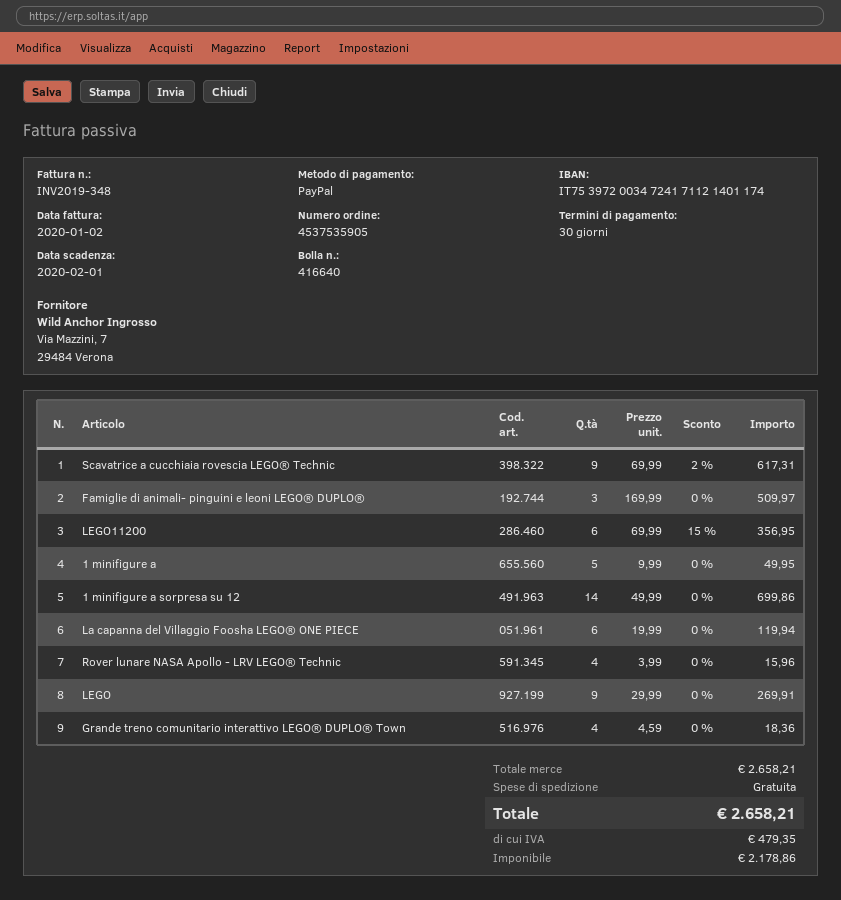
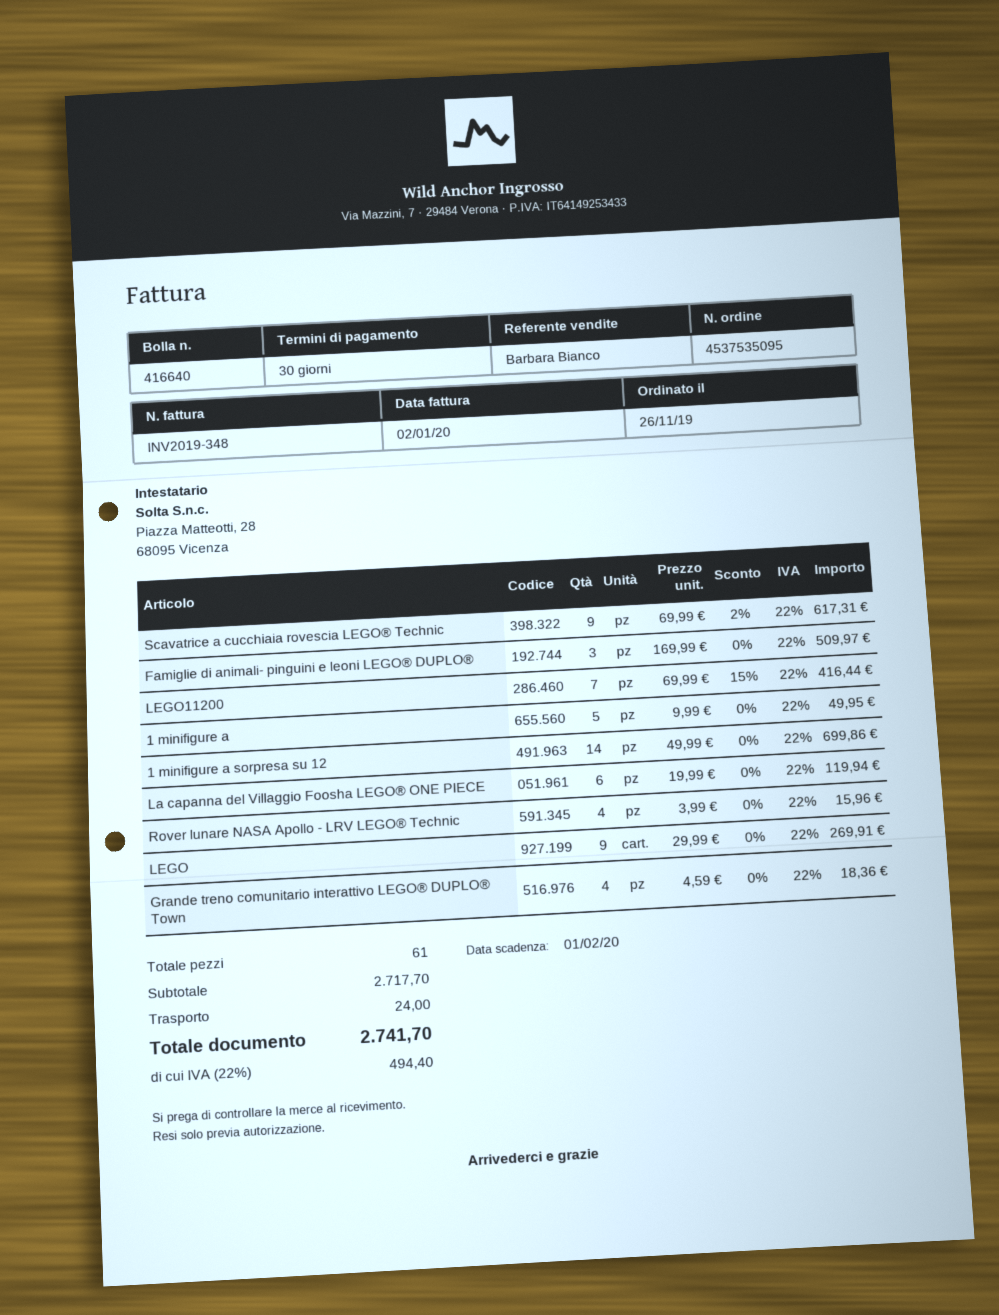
order number: 4537535905 -> 4537535095
LEGO11200: 6 x 69.99 - 15% = 356.95 -> 7 x 69.99 - 15% = 416.44
subtotal: 2658.21 -> 2717.70
shipping: 0.00 -> 24.00
tax: 479.35 -> 494.40
total: 2658.21 -> 2741.70

